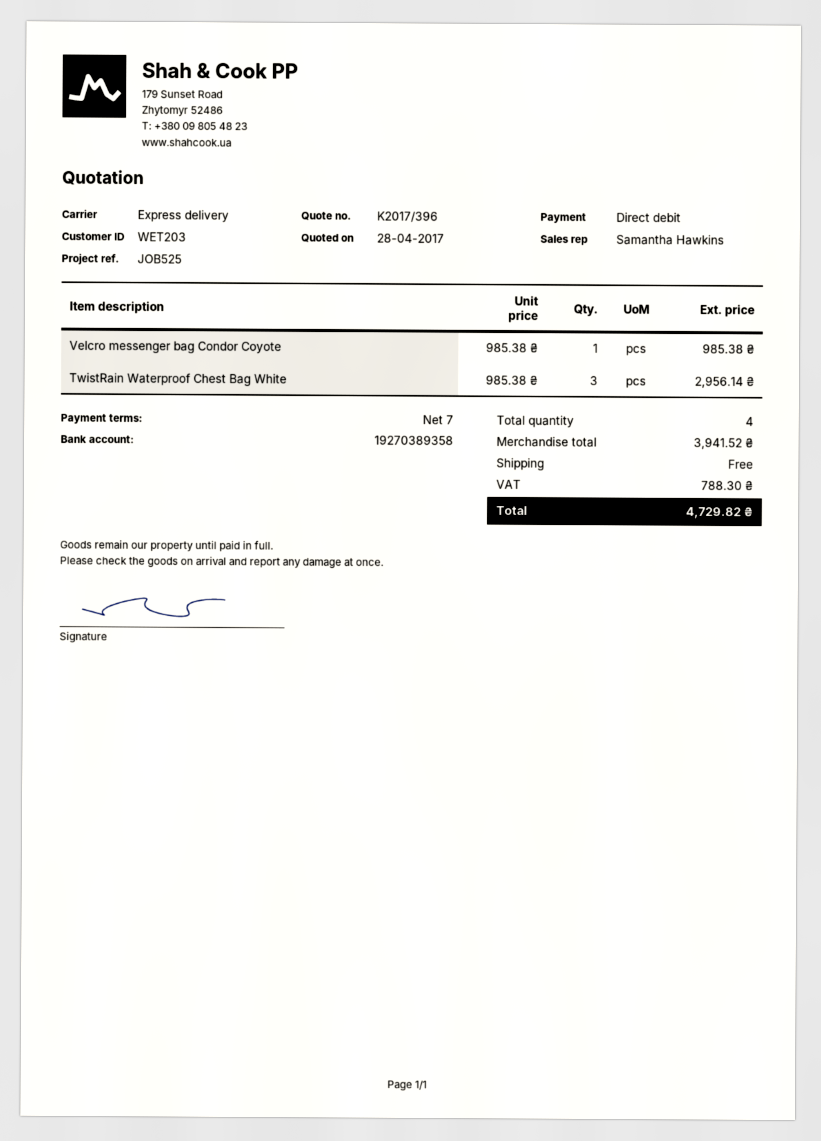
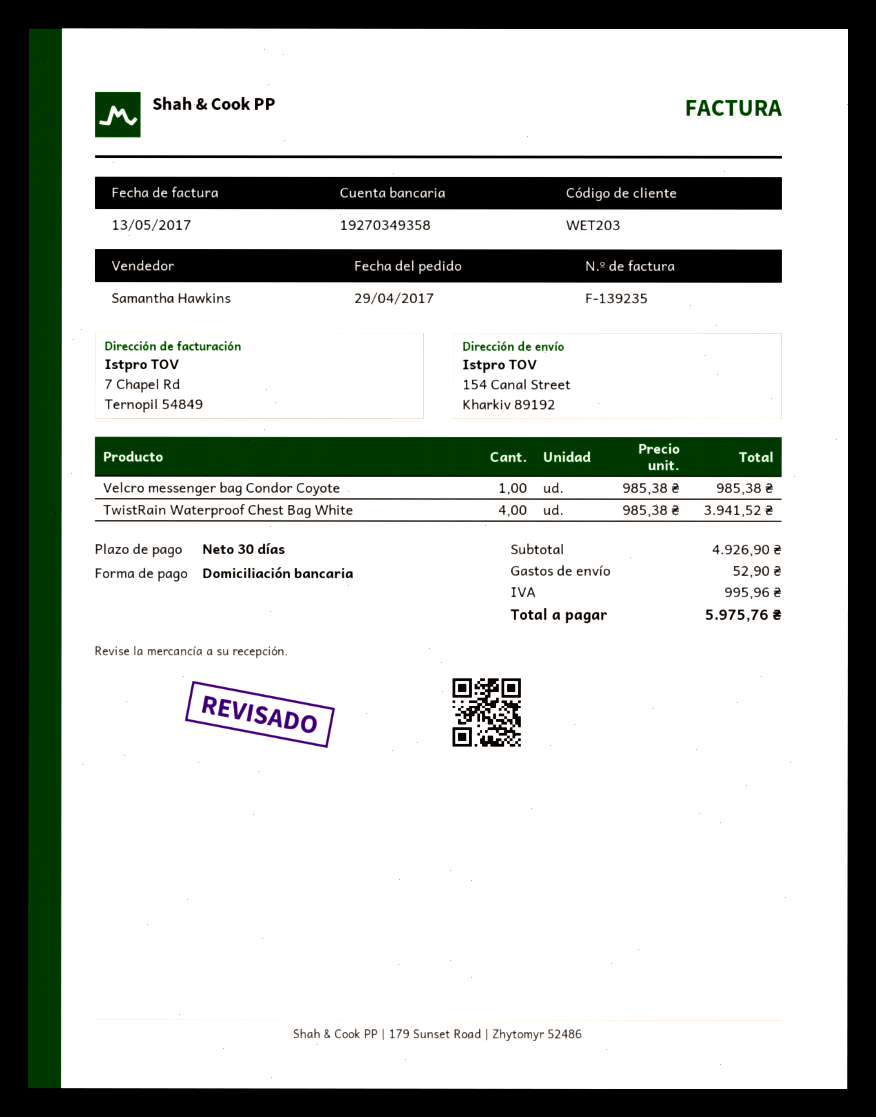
payment terms: 7 days -> 30 days
bank account: 19270389358 -> 19270349358
TwistRain Waterproof Chest Bag White: 3 x 985.38 = 2956.14 -> 4 x 985.38 = 3941.52
subtotal: 3941.52 -> 4926.90
shipping: 0.00 -> 52.90
tax: 788.30 -> 995.96
total: 4729.82 -> 5975.76

